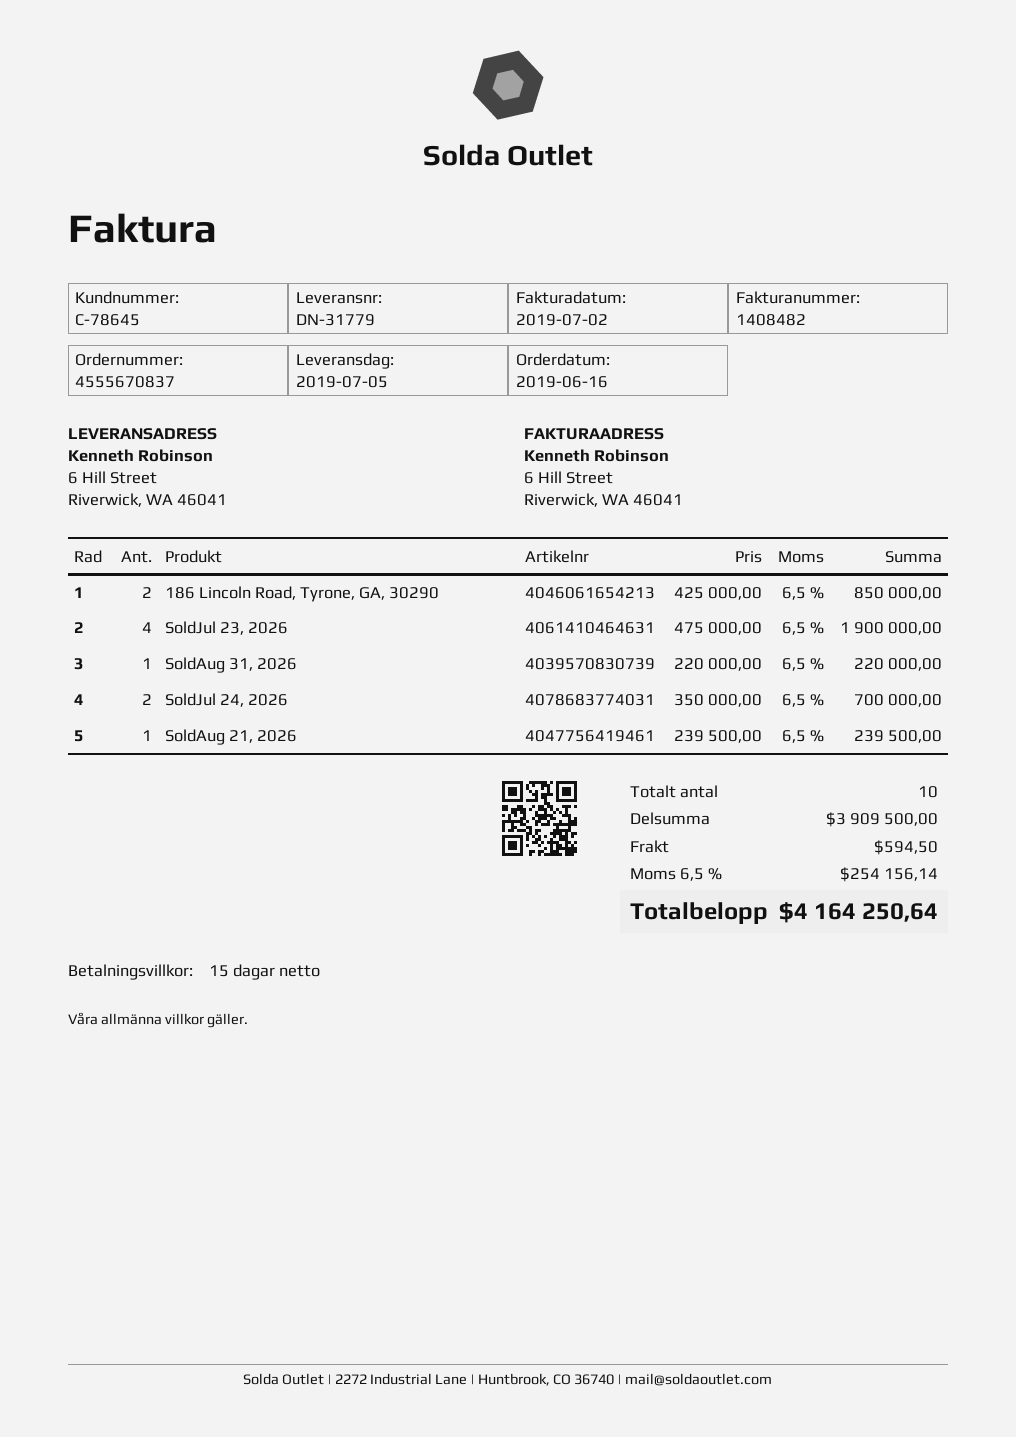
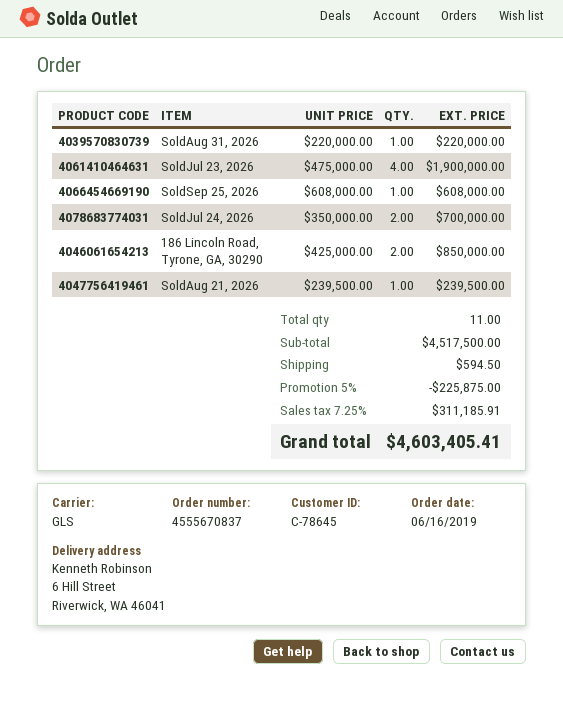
SoldSep 25, 2026: none -> 1 x 608000.00 = 608000.00
total quantity: 10 -> 11
subtotal: 3909500.00 -> 4517500.00
discount: none -> 5% = 225875.00
tax: 6.5% = 254156.14 -> 7.25% = 311185.91
total: 4164250.64 -> 4603405.41

